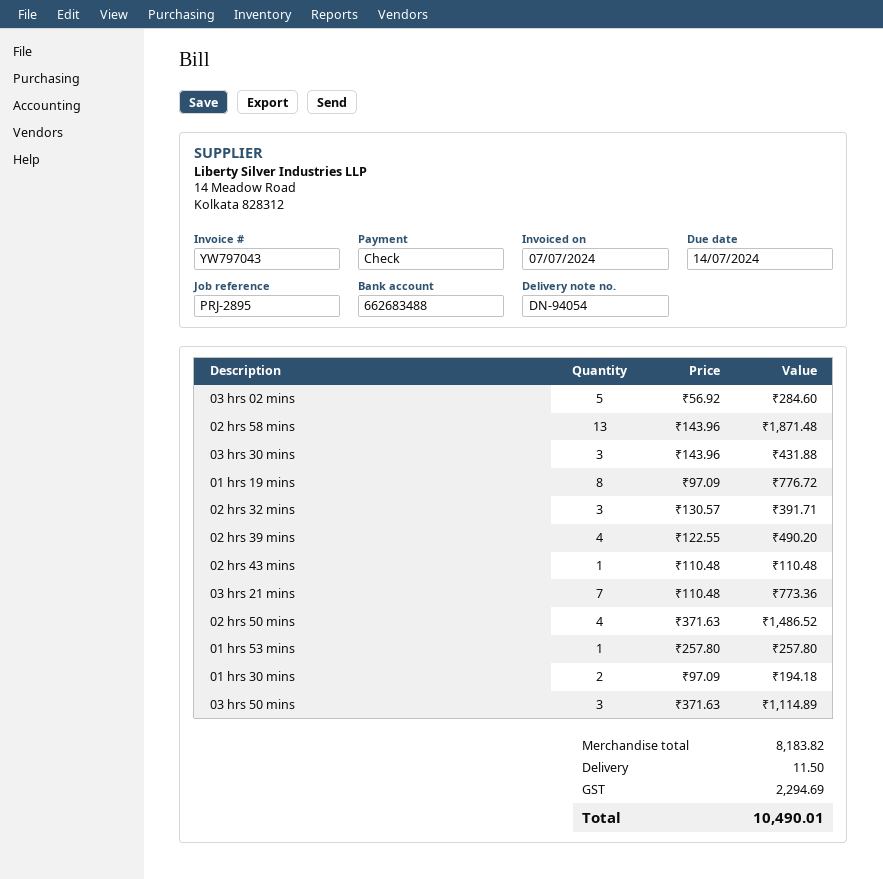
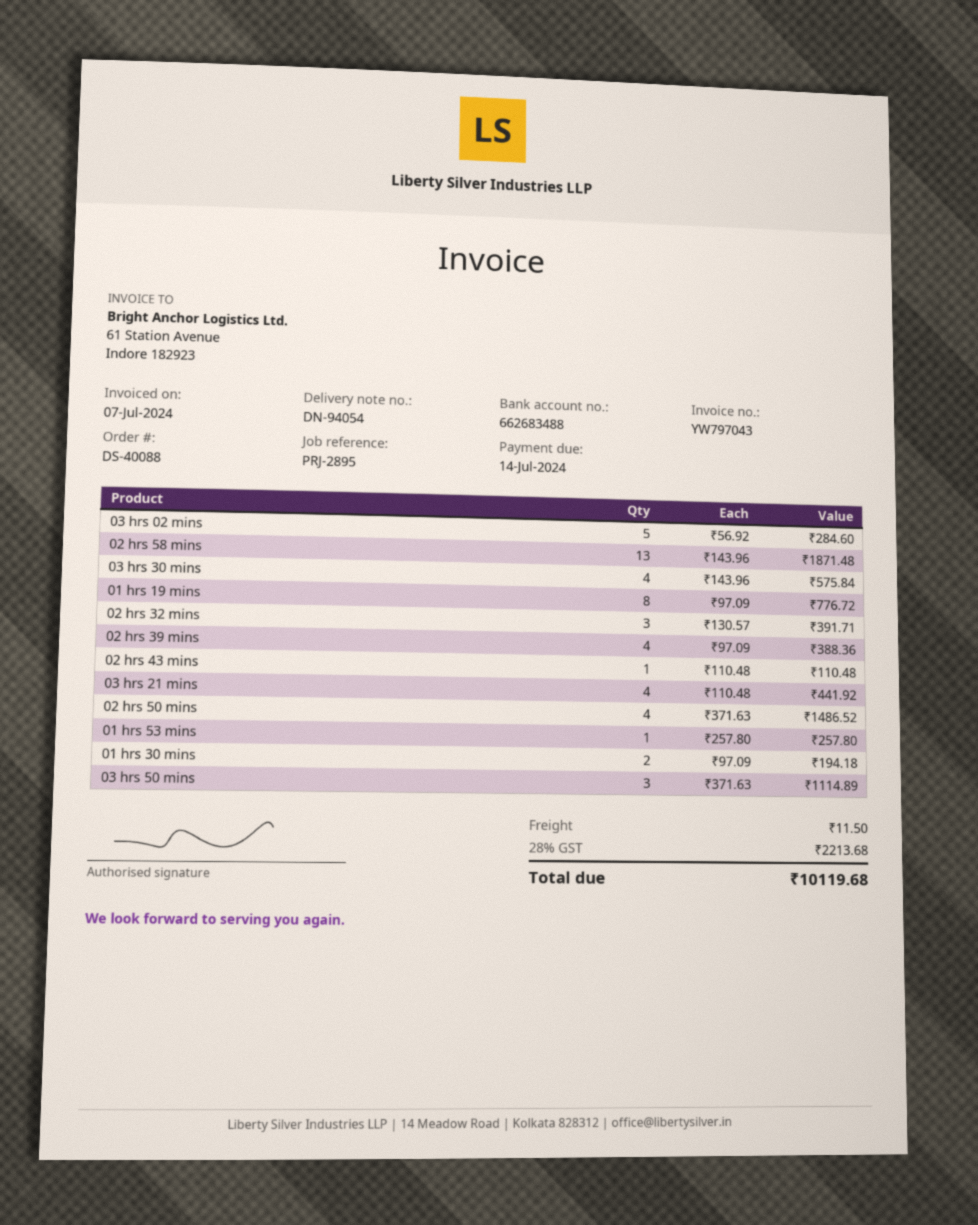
03 hrs 30 mins: 3 x 143.96 = 431.88 -> 4 x 143.96 = 575.84
02 hrs 39 mins: 4 x 122.55 = 490.20 -> 4 x 97.09 = 388.36
03 hrs 21 mins: 7 x 110.48 = 773.36 -> 4 x 110.48 = 441.92
tax: 2294.69 -> 2213.68
total: 10490.01 -> 10119.68

